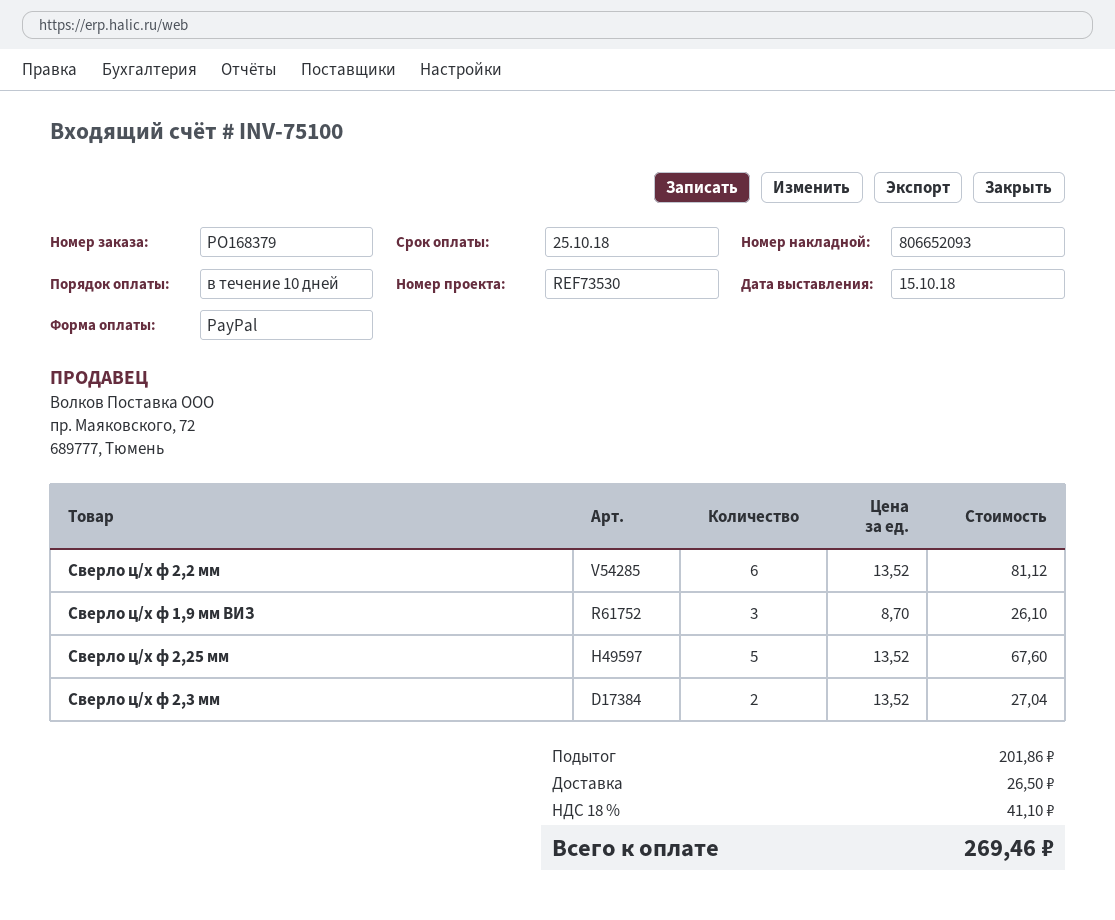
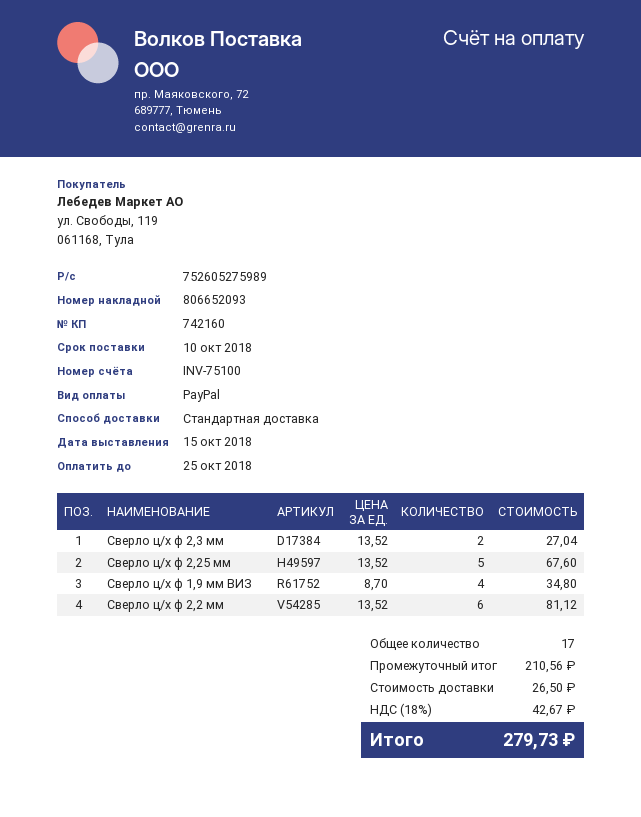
Сверло ц/х ф 1,9 мм ВИЗ: 3 x 8.70 = 26.10 -> 4 x 8.70 = 34.80
subtotal: 201.86 -> 210.56
tax: 18% = 41.10 -> 18% = 42.67
total: 269.46 -> 279.73

